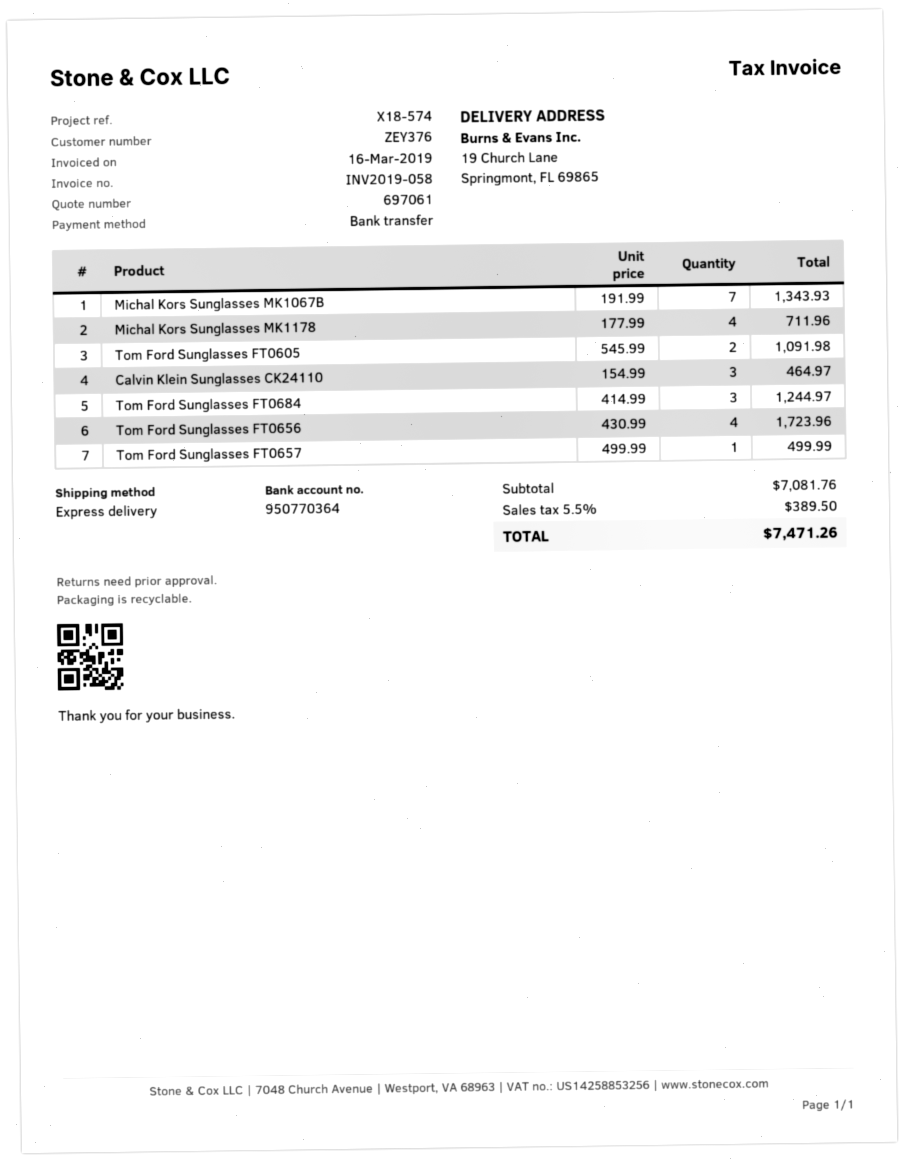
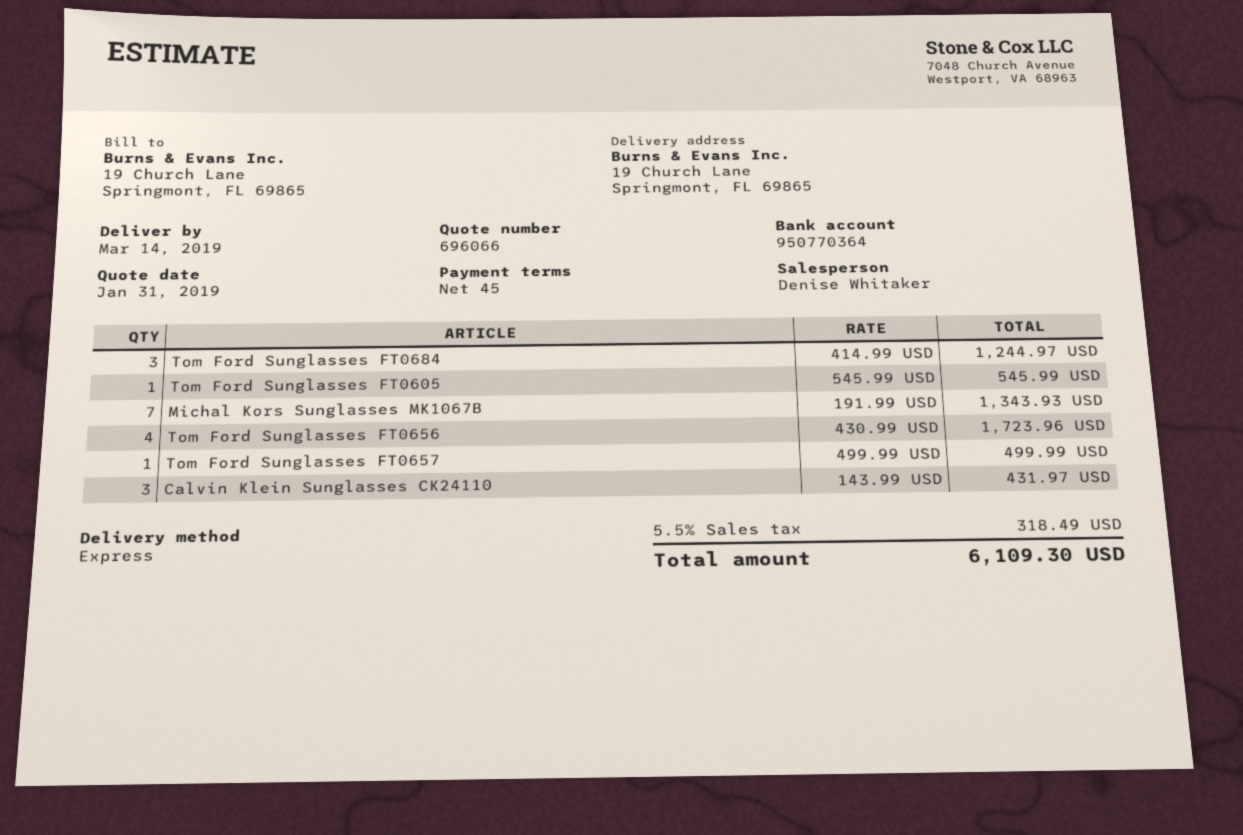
quote number: 697061 -> 696066
Michal Kors Sunglasses MK1178: 4 x 177.99 = 711.96 -> none
Tom Ford Sunglasses FT0605: 2 x 545.99 = 1091.98 -> 1 x 545.99 = 545.99
Calvin Klein Sunglasses CK24110: 3 x 154.99 = 464.97 -> 3 x 143.99 = 431.97
tax: 5.5% = 389.50 -> 5.5% = 318.49
total: 7471.26 -> 6109.30

